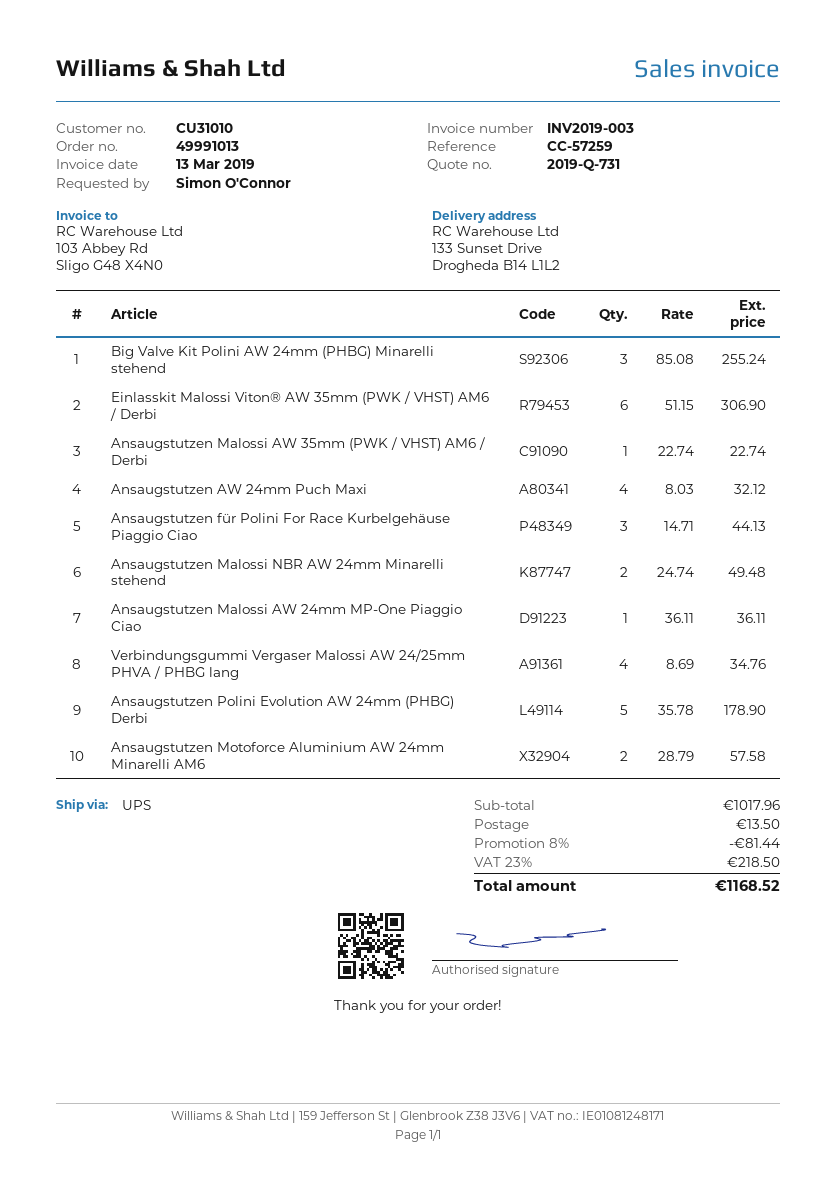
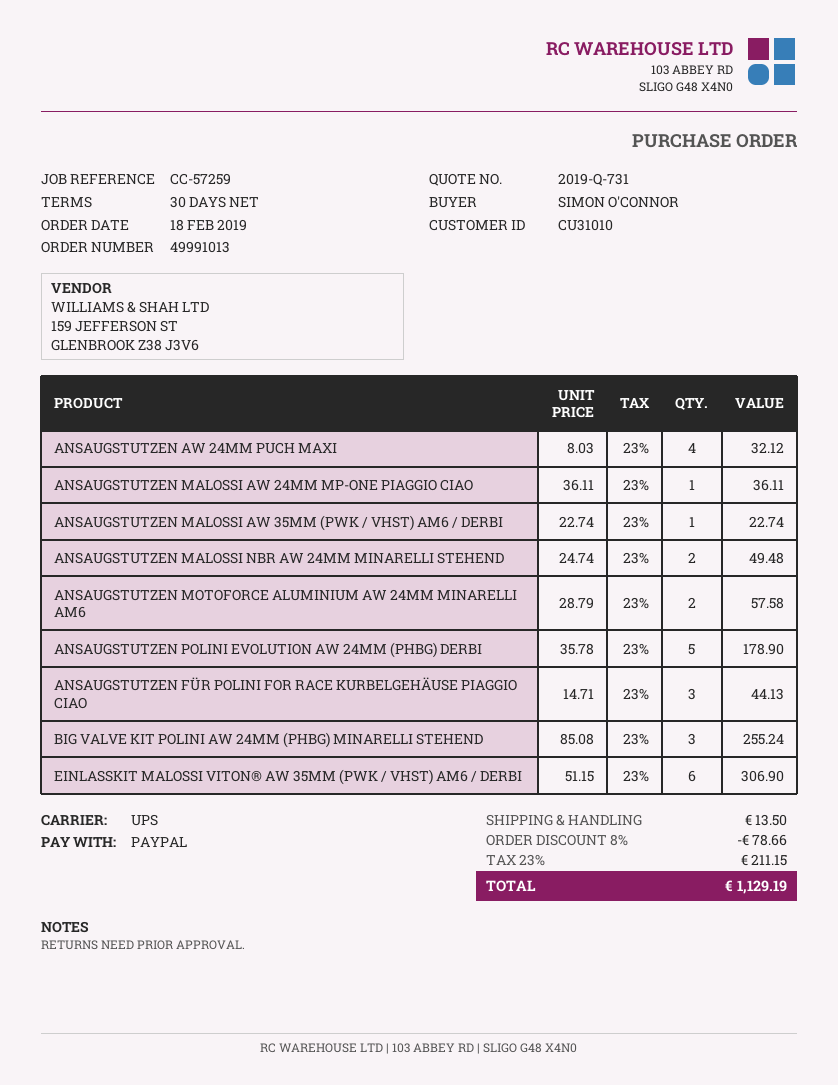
Verbindungsgummi Vergaser Malossi AW 24/25mm PHVA / PHBG lang: 4 x 8.69 = 34.76 -> none
discount: 8% = 81.44 -> 8% = 78.66
tax: 23% = 218.50 -> 23% = 211.15
total: 1168.52 -> 1129.19

